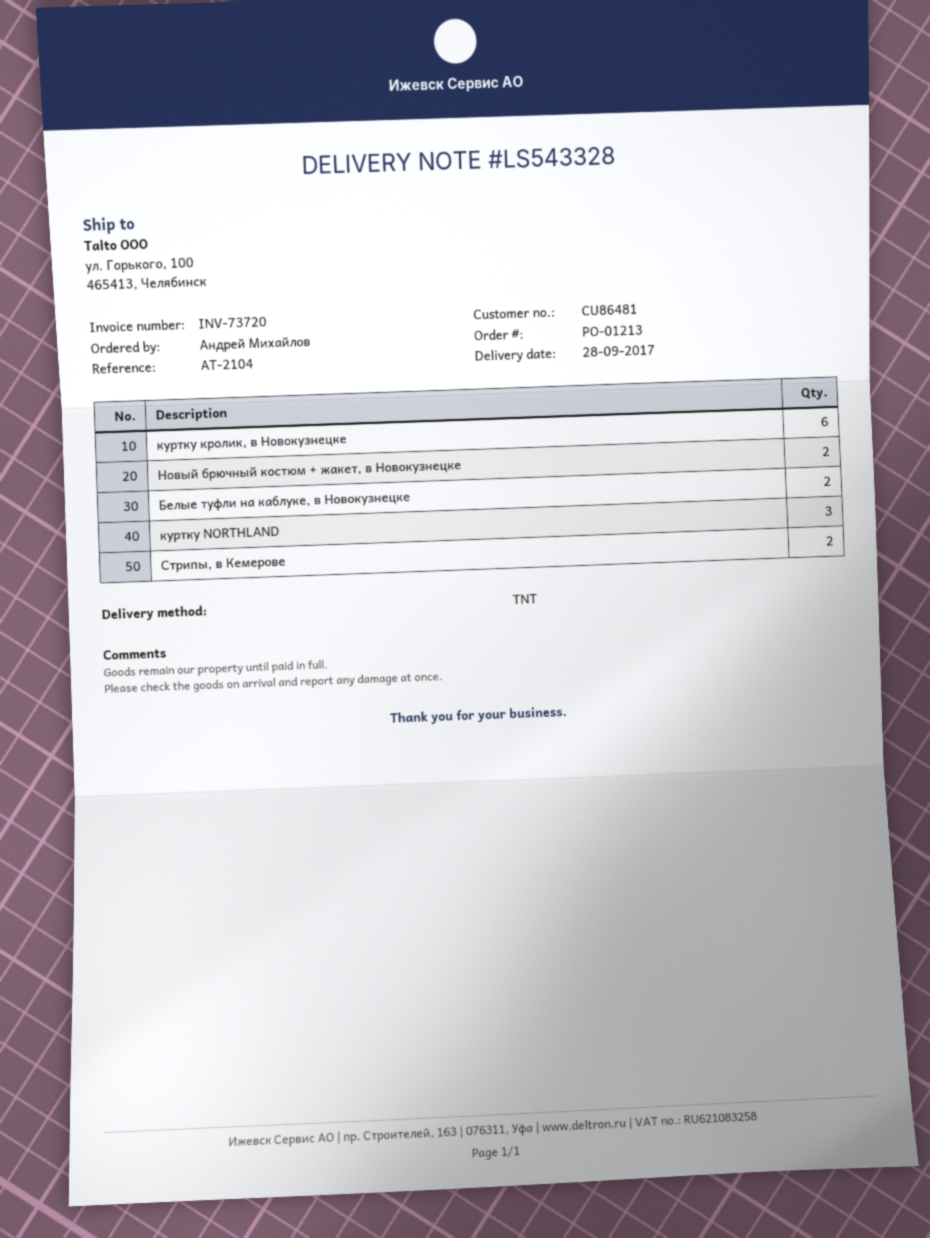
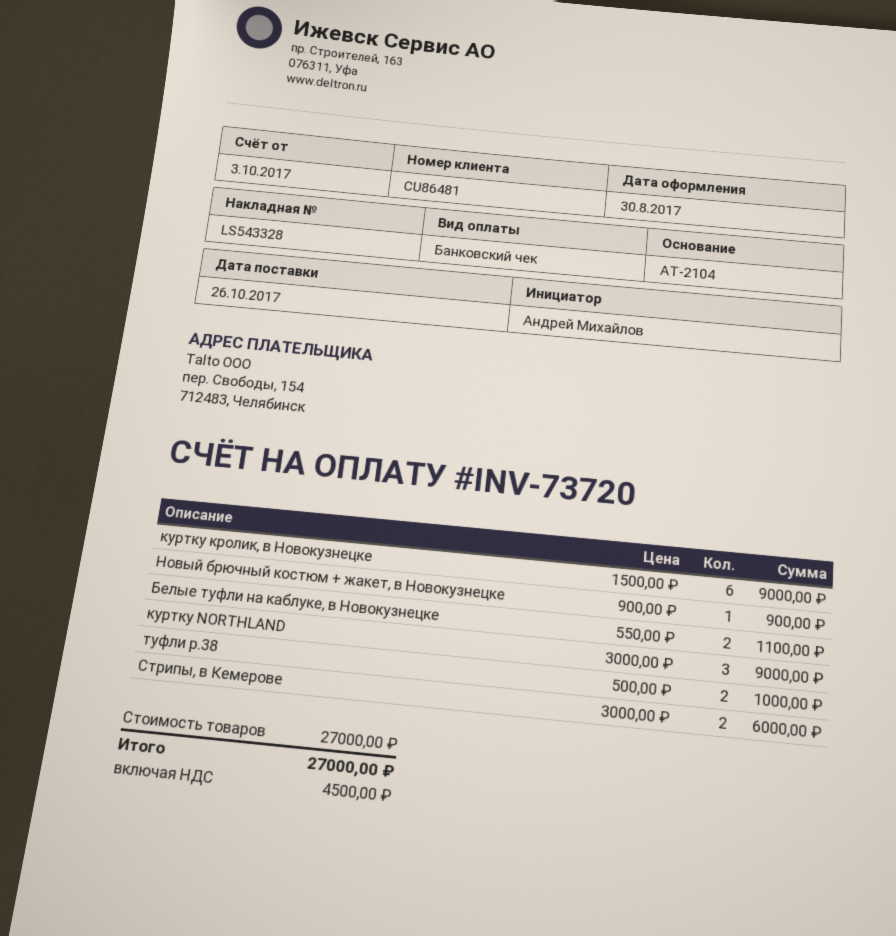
delivery date: 2017-09-28 -> 2017-10-26
Новый брючный костюм + жакет, в Новокузнецке: 2 -> 1
туфли р.38: none -> 2

